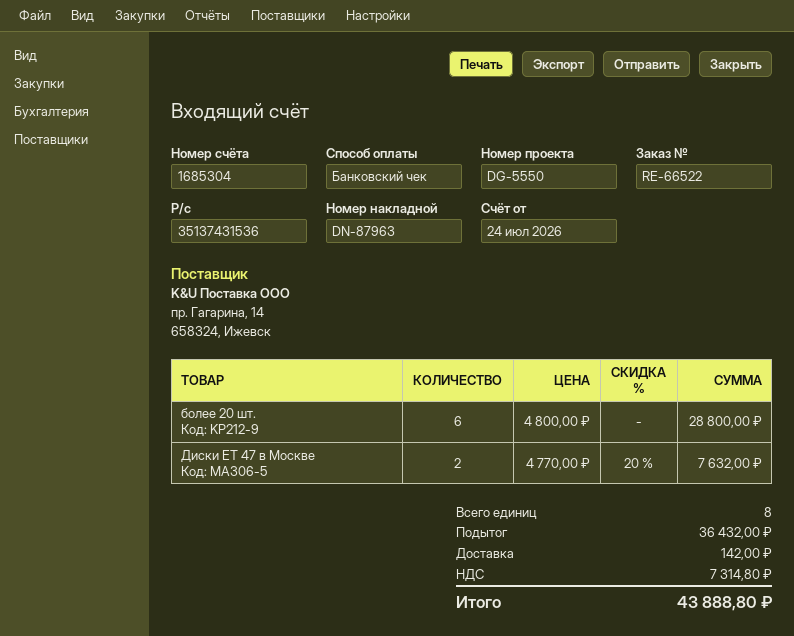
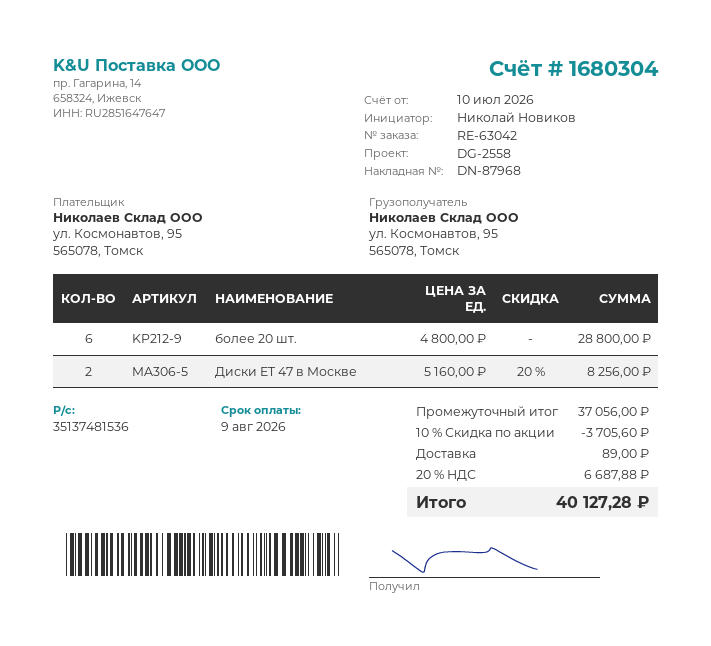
order number: RE-66522 -> RE-63042
delivery note number: DN-87963 -> DN-87968
invoice number: 1685304 -> 1680304
invoice date: 2026-07-24 -> 2026-07-10
reference: DG-5550 -> DG-2558
bank account: 35137431536 -> 35137481536
Диски ET 47 в Москве: 2 x 4770.00 - 20% = 7632.00 -> 2 x 5160.00 - 20% = 8256.00
subtotal: 36432.00 -> 37056.00
discount: none -> 10% = 3705.60
shipping: 142.00 -> 89.00
tax: 7314.80 -> 6687.88
total: 43888.80 -> 40127.28

